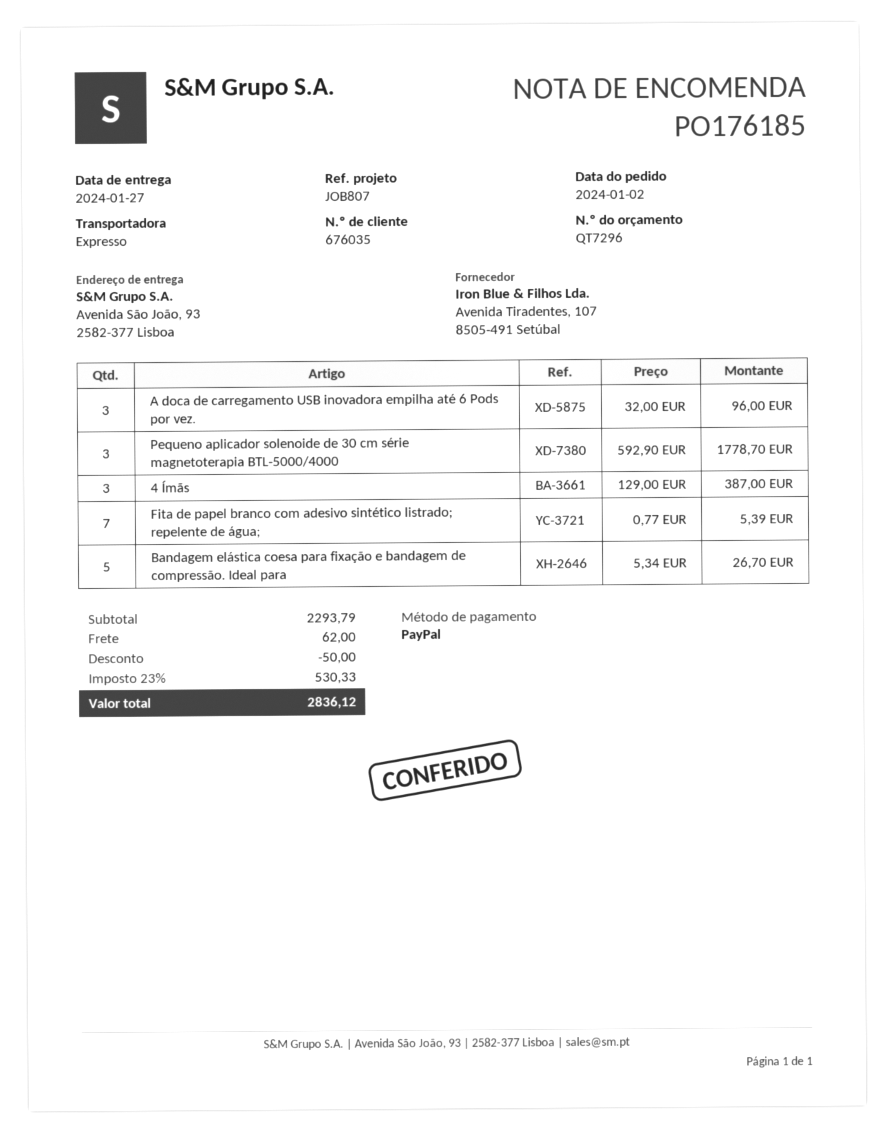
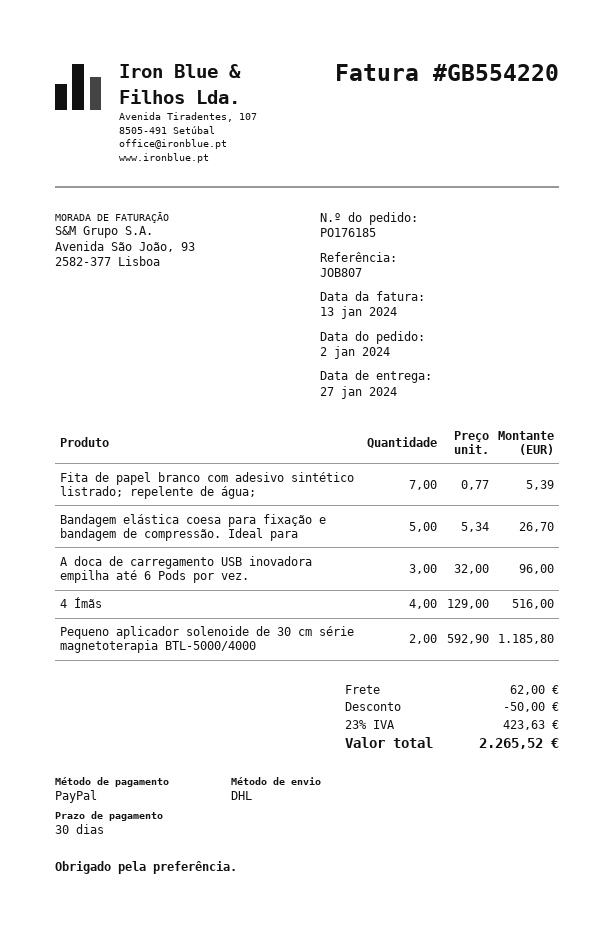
shipping method: express -> DHL
Pequeno aplicador solenoide de 30 cm série magnetoterapia BTL-5000/4000: 3 x 592.90 = 1778.70 -> 2 x 592.90 = 1185.80
4 Ímãs: 3 x 129.00 = 387.00 -> 4 x 129.00 = 516.00
tax: 23% = 530.33 -> 23% = 423.63
total: 2836.12 -> 2265.52

